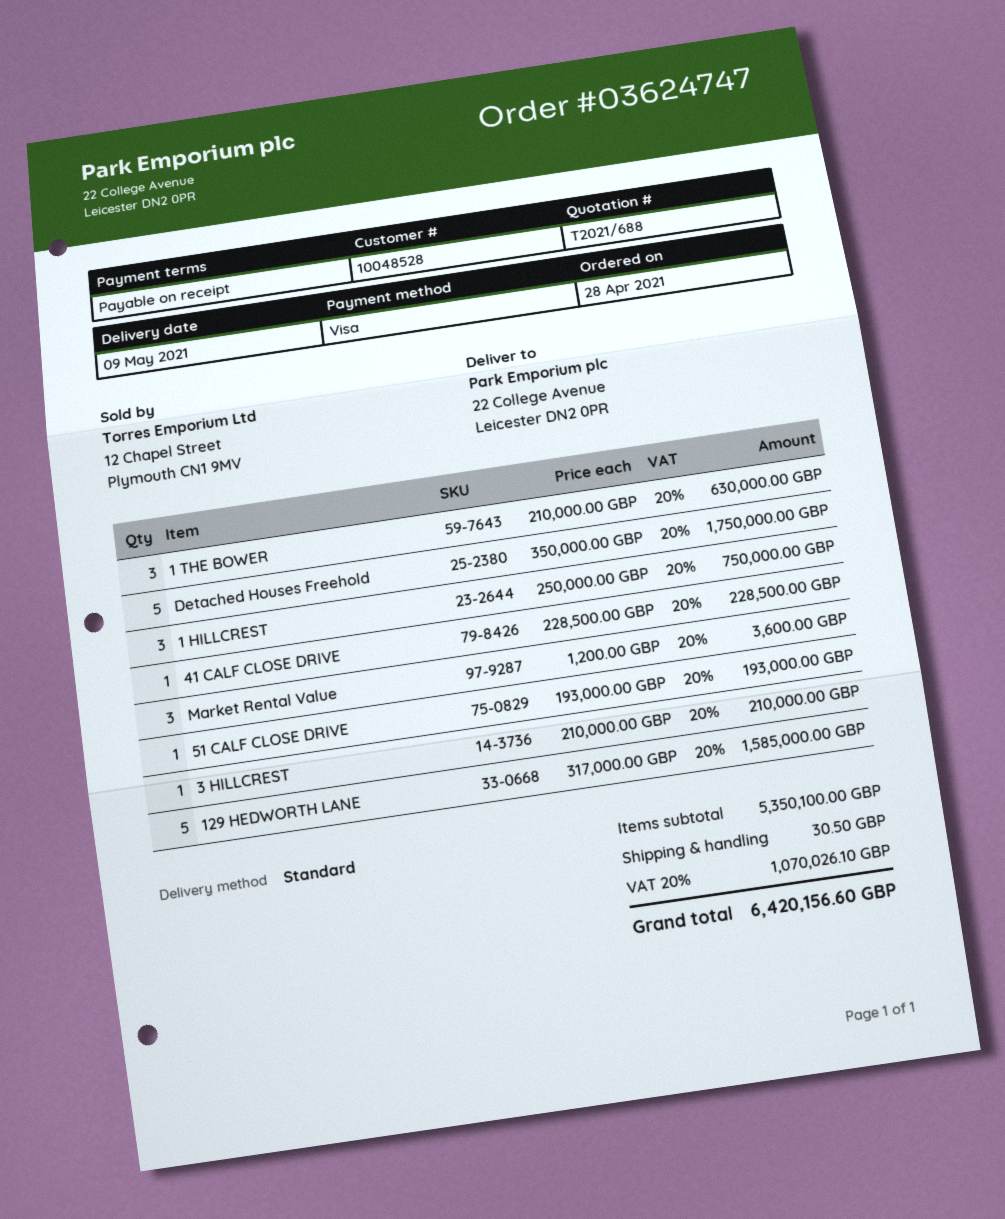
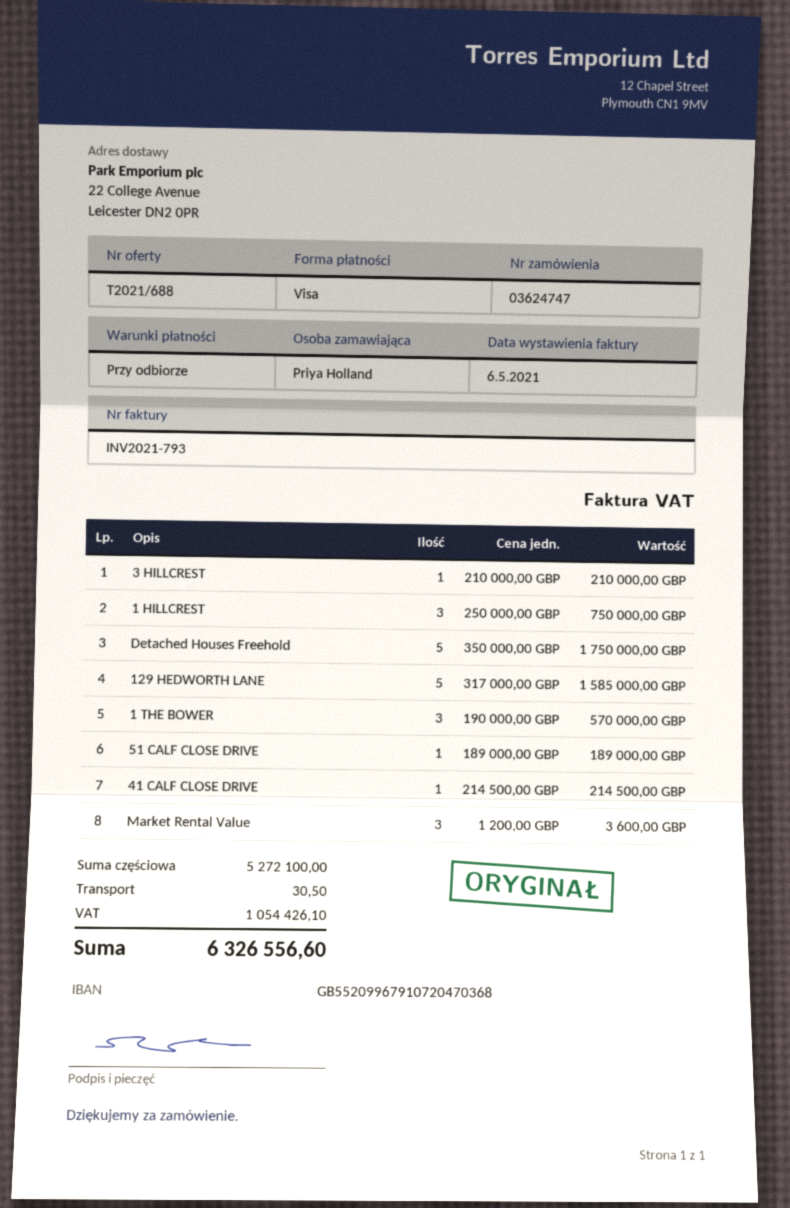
1 THE BOWER: 3 x 210000.00 = 630000.00 -> 3 x 190000.00 = 570000.00
41 CALF CLOSE DRIVE: 1 x 228500.00 = 228500.00 -> 1 x 214500.00 = 214500.00
51 CALF CLOSE DRIVE: 1 x 193000.00 = 193000.00 -> 1 x 189000.00 = 189000.00
subtotal: 5350100.00 -> 5272100.00
tax: 1070026.10 -> 1054426.10
total: 6420156.60 -> 6326556.60

